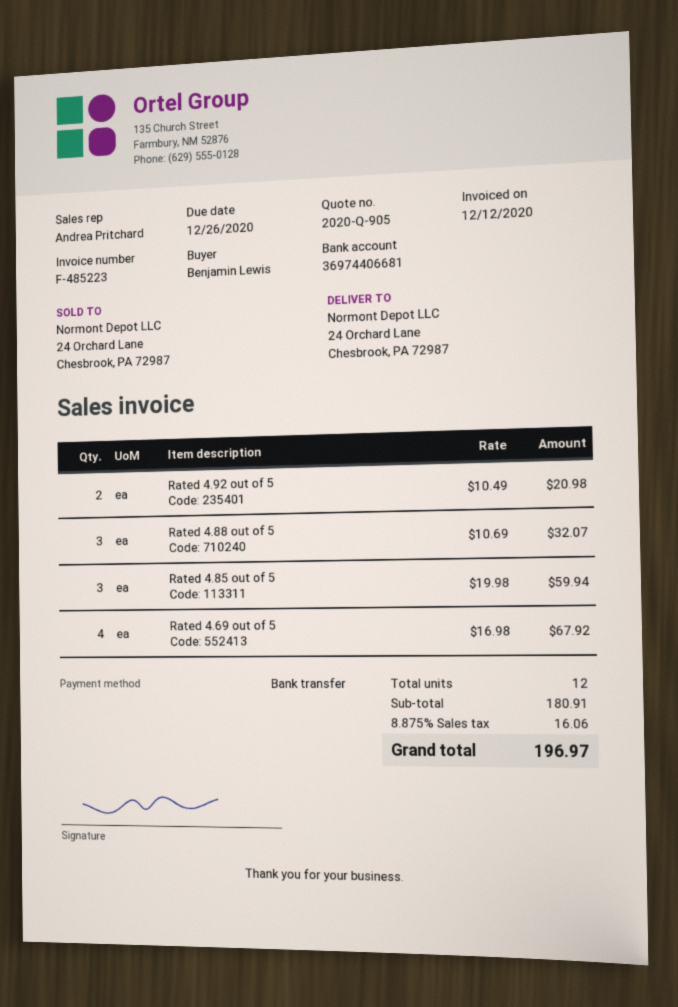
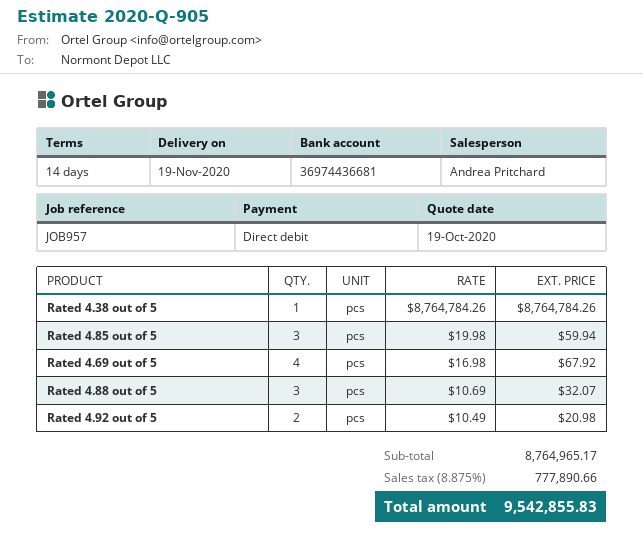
payment method: bank transfer -> direct debit
bank account: 36974406681 -> 36974436681
Rated 4.38 out of 5: none -> 1 x 8764784.26 = 8764784.26
subtotal: 180.91 -> 8764965.17
tax: 8.875% = 16.06 -> 8.875% = 777890.66
total: 196.97 -> 9542855.83

